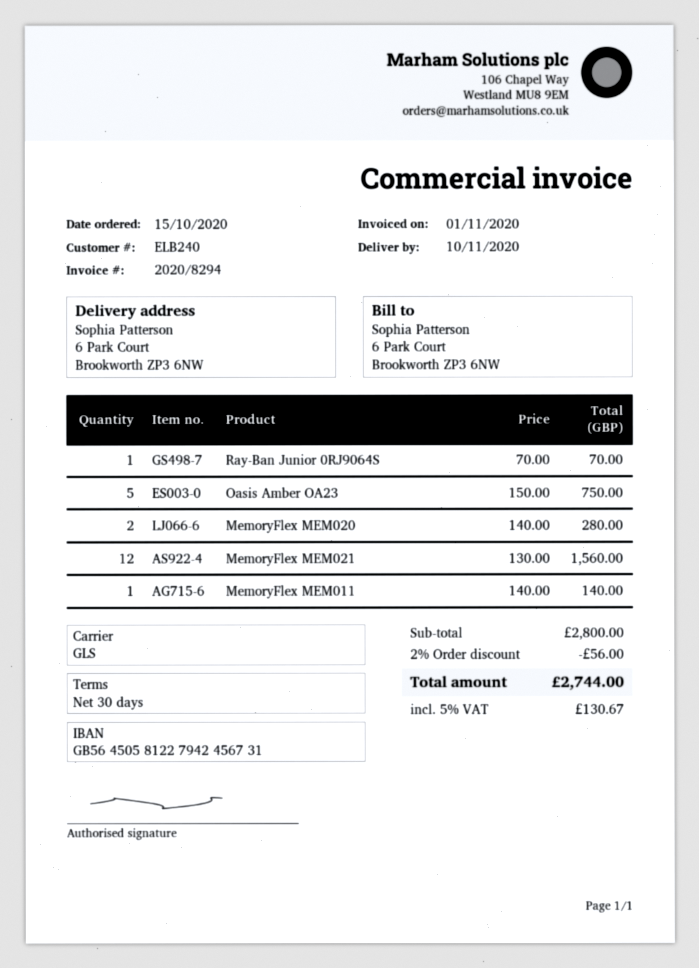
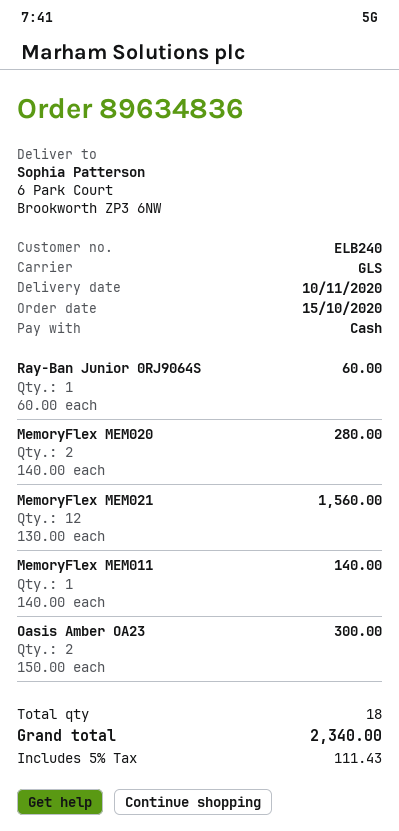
Ray-Ban Junior 0RJ9064S: 1 x 70.00 = 70.00 -> 1 x 60.00 = 60.00
Oasis Amber OA23: 5 x 150.00 = 750.00 -> 2 x 150.00 = 300.00
discount: 2% = 56.00 -> none
tax: 5% = 130.67 -> 5% = 111.43
total: 2744.00 -> 2340.00

